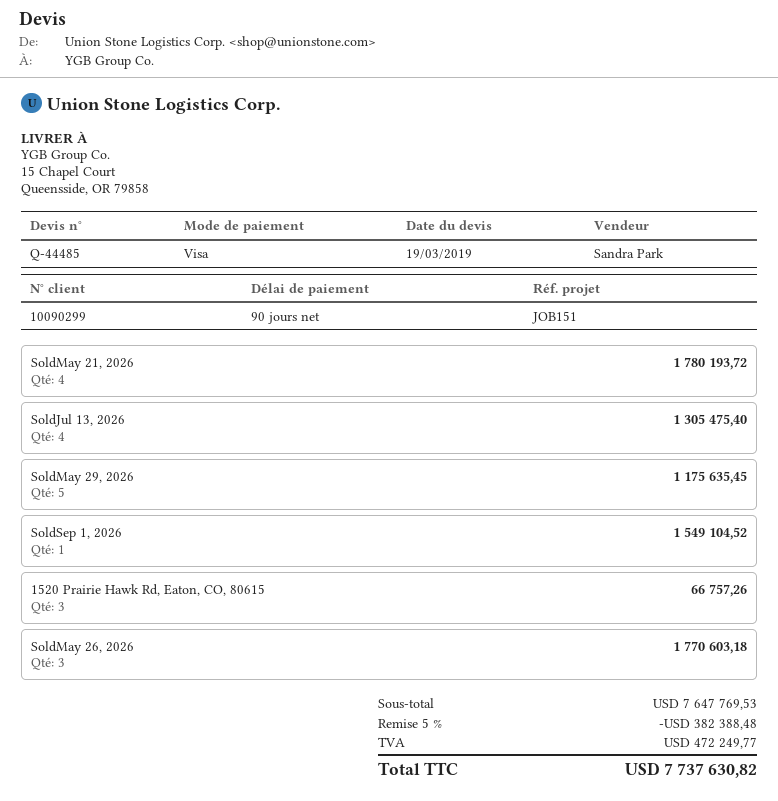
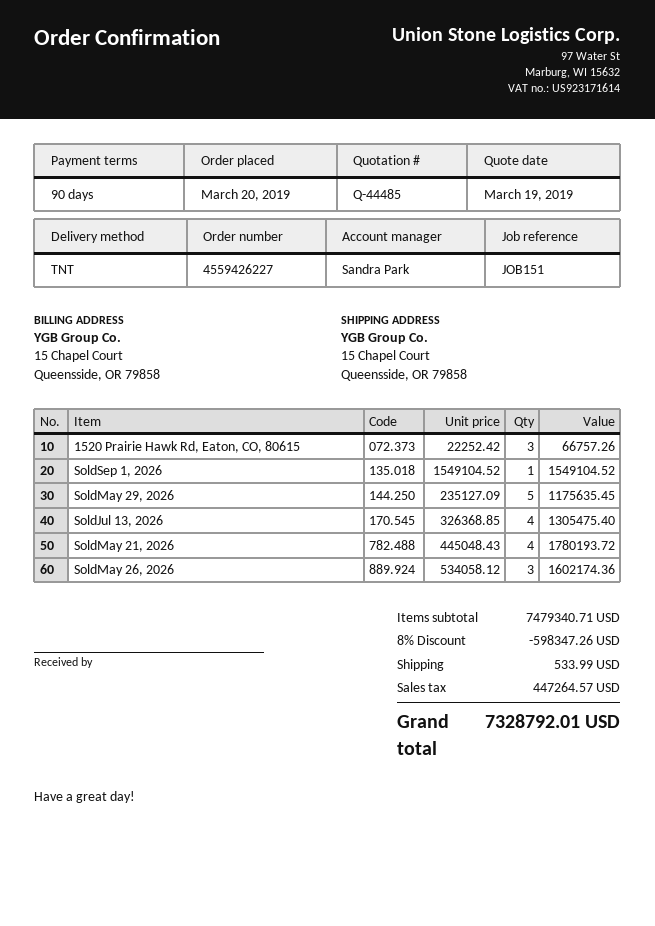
SoldMay 26, 2026: 3 for 1770603.18 -> 3 for 1602174.36
subtotal: 7647769.53 -> 7479340.71
discount: 5% = 382388.48 -> 8% = 598347.26
shipping: none -> 533.99
tax: 472249.77 -> 447264.57
total: 7737630.82 -> 7328792.01

